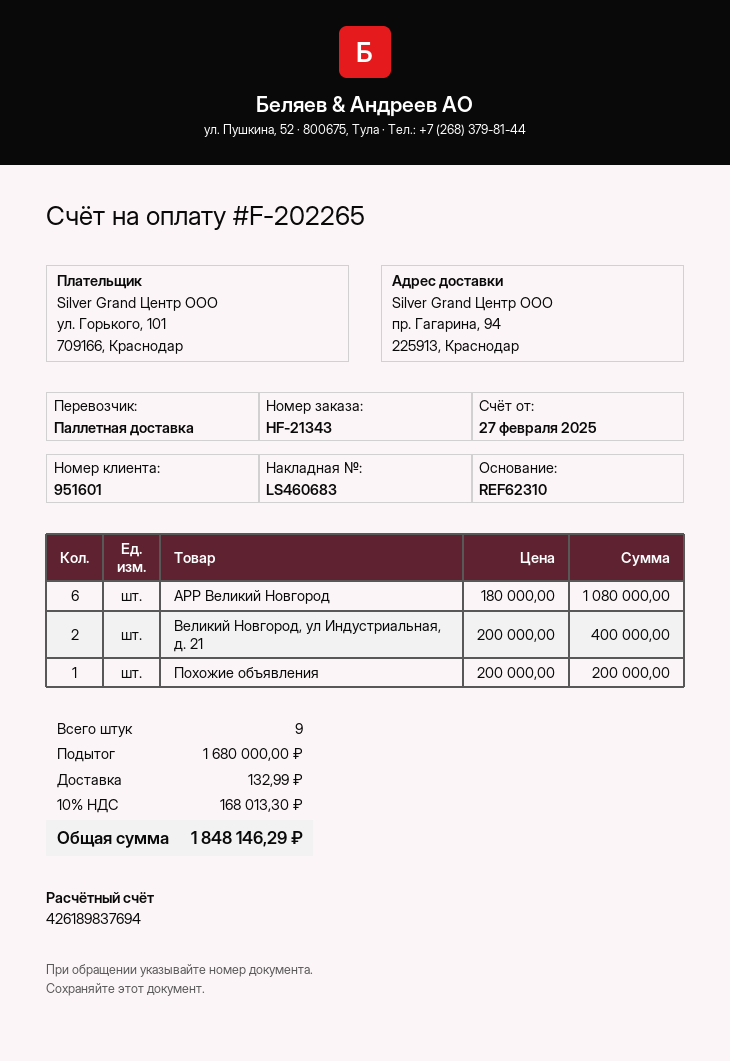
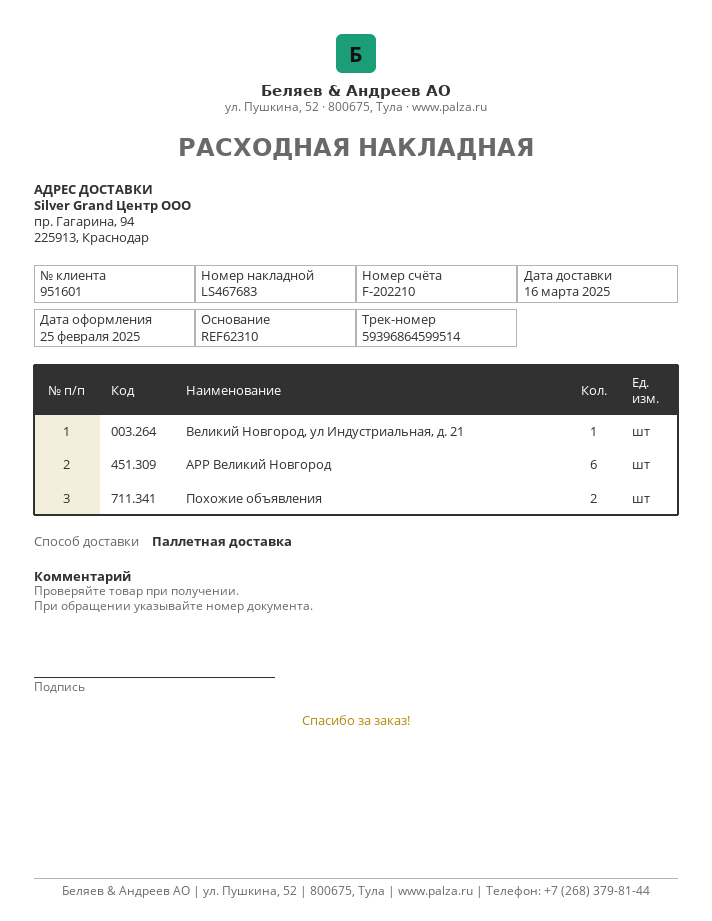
delivery note number: LS460683 -> LS467683
invoice number: F-202265 -> F-202210
Великий Новгород, ул Индустриальная, д. 21: 2 -> 1
Похожие объявления: 1 -> 2

